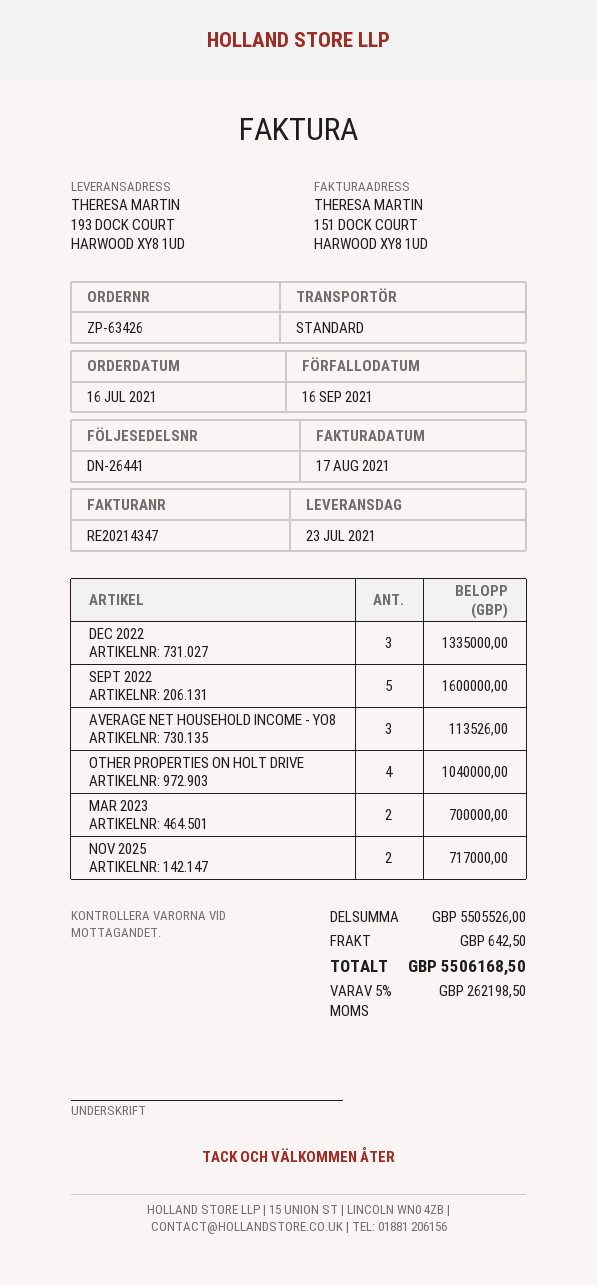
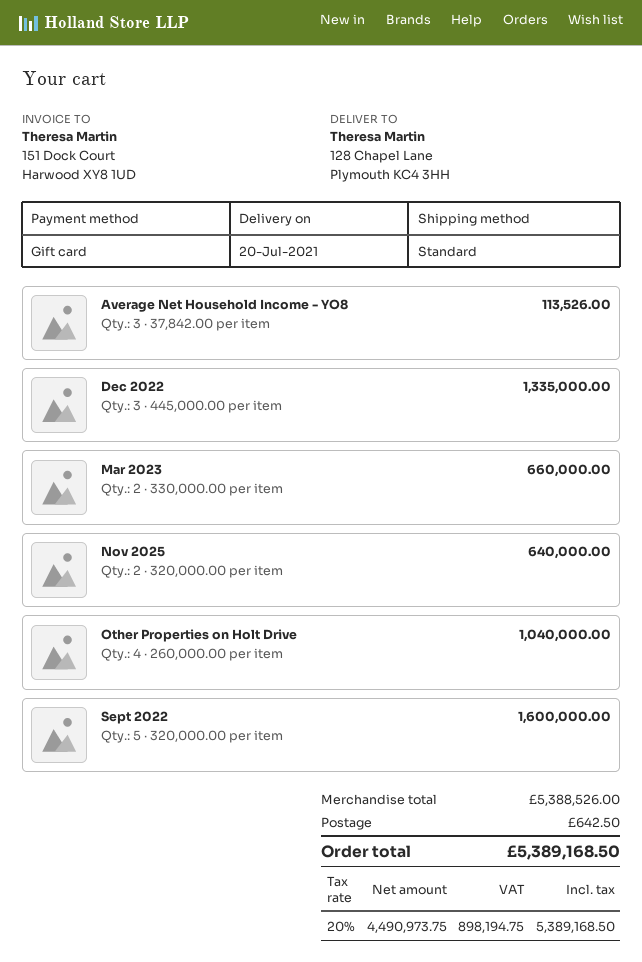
delivery date: 2021-07-23 -> 2021-07-20
ship to: 193 DOCK COURT, HARWOOD XY8 1UD -> 128 Chapel Lane, Plymouth KC4 3HH
MAR 2023: 2 for 700000.00 -> 2 for 660000.00
NOV 2025: 2 for 717000.00 -> 2 for 640000.00
subtotal: 5505526.00 -> 5388526.00
tax: 5% = 262198.50 -> 20% = 898194.75
total: 5506168.50 -> 5389168.50

